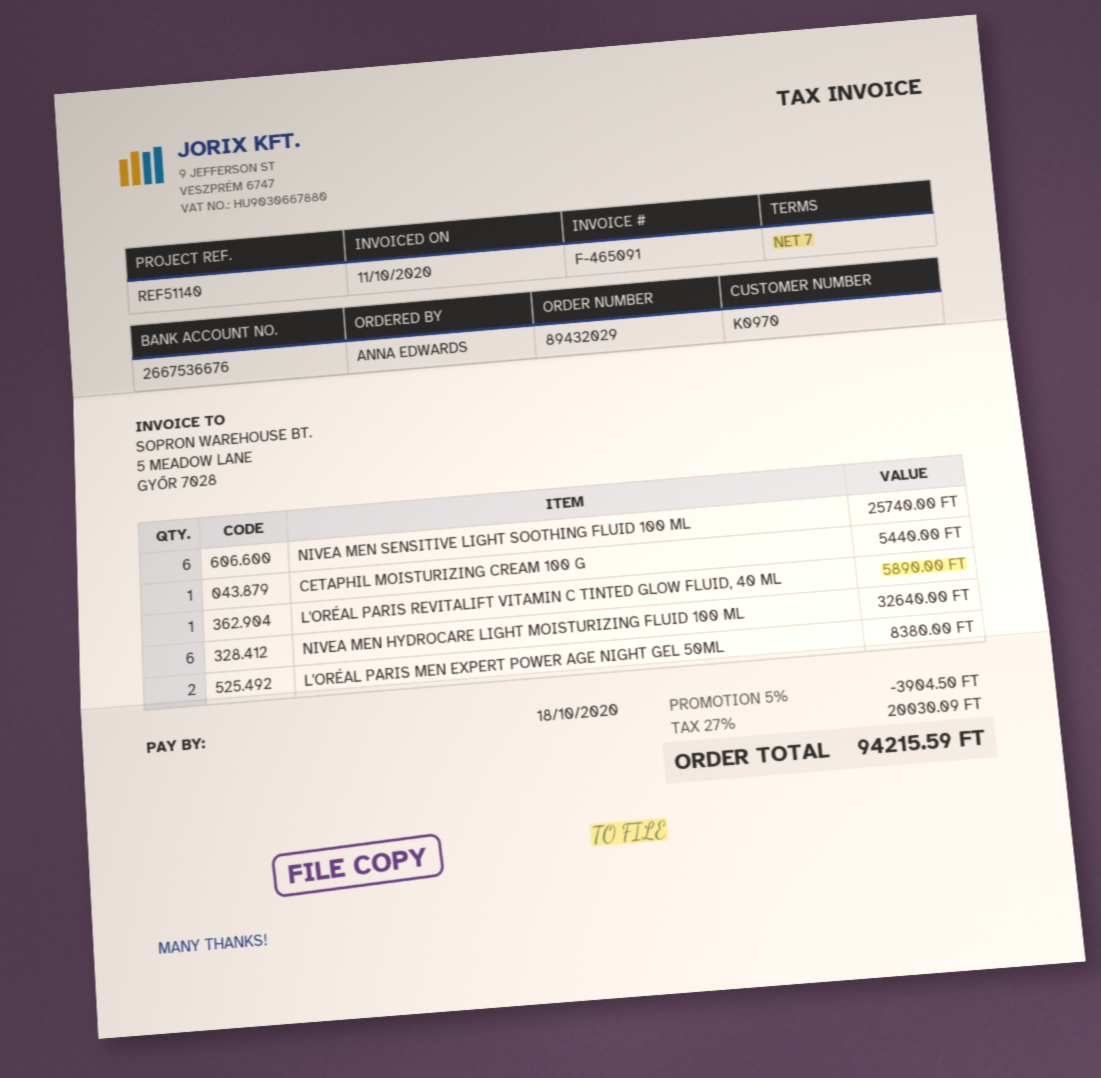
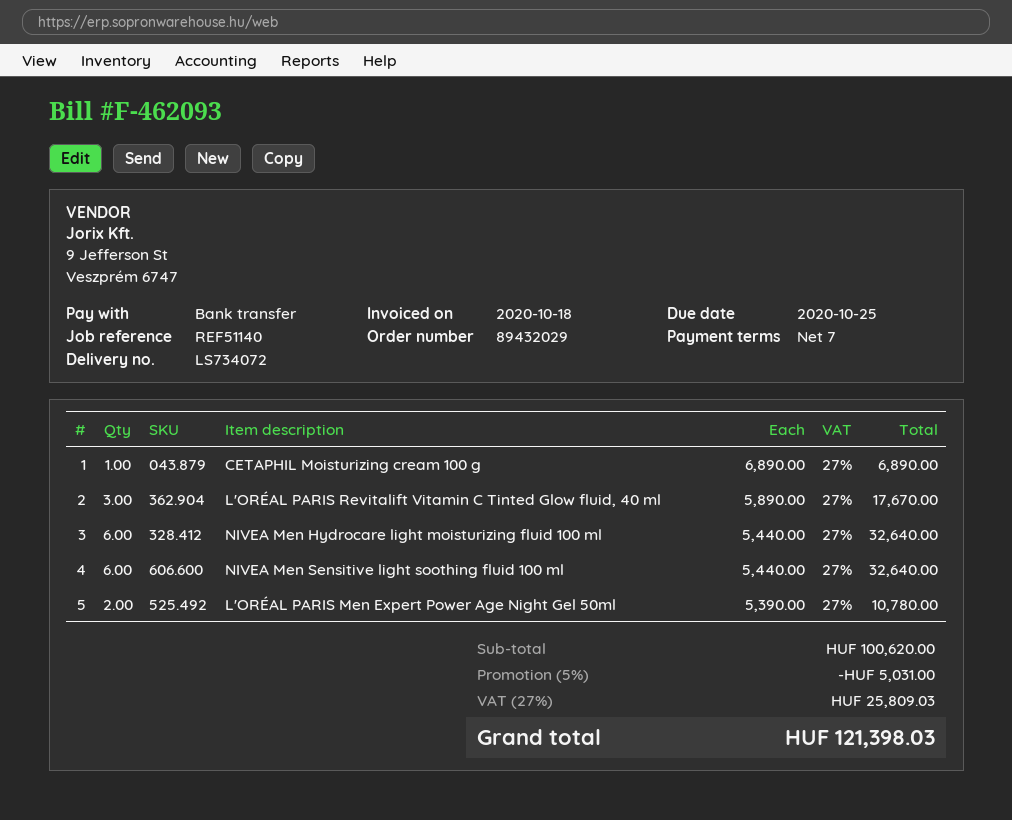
invoice number: F-465091 -> F-462093
invoice date: 2020-10-11 -> 2020-10-18
due date: 2020-10-18 -> 2020-10-25
NIVEA MEN SENSITIVE LIGHT SOOTHING FLUID 100 ML: 6 for 25740.00 -> 6 for 32640.00
CETAPHIL MOISTURIZING CREAM 100 G: 1 for 5440.00 -> 1 for 6890.00
L'ORÉAL PARIS REVITALIFT VITAMIN C TINTED GLOW FLUID, 40 ML: 1 for 5890.00 -> 3 for 17670.00
L'ORÉAL PARIS MEN EXPERT POWER AGE NIGHT GEL 50ML: 2 for 8380.00 -> 2 for 10780.00
discount: 5% = 3904.50 -> 5% = 5031.00
tax: 27% = 20030.09 -> 27% = 25809.03
total: 94215.59 -> 121398.03

